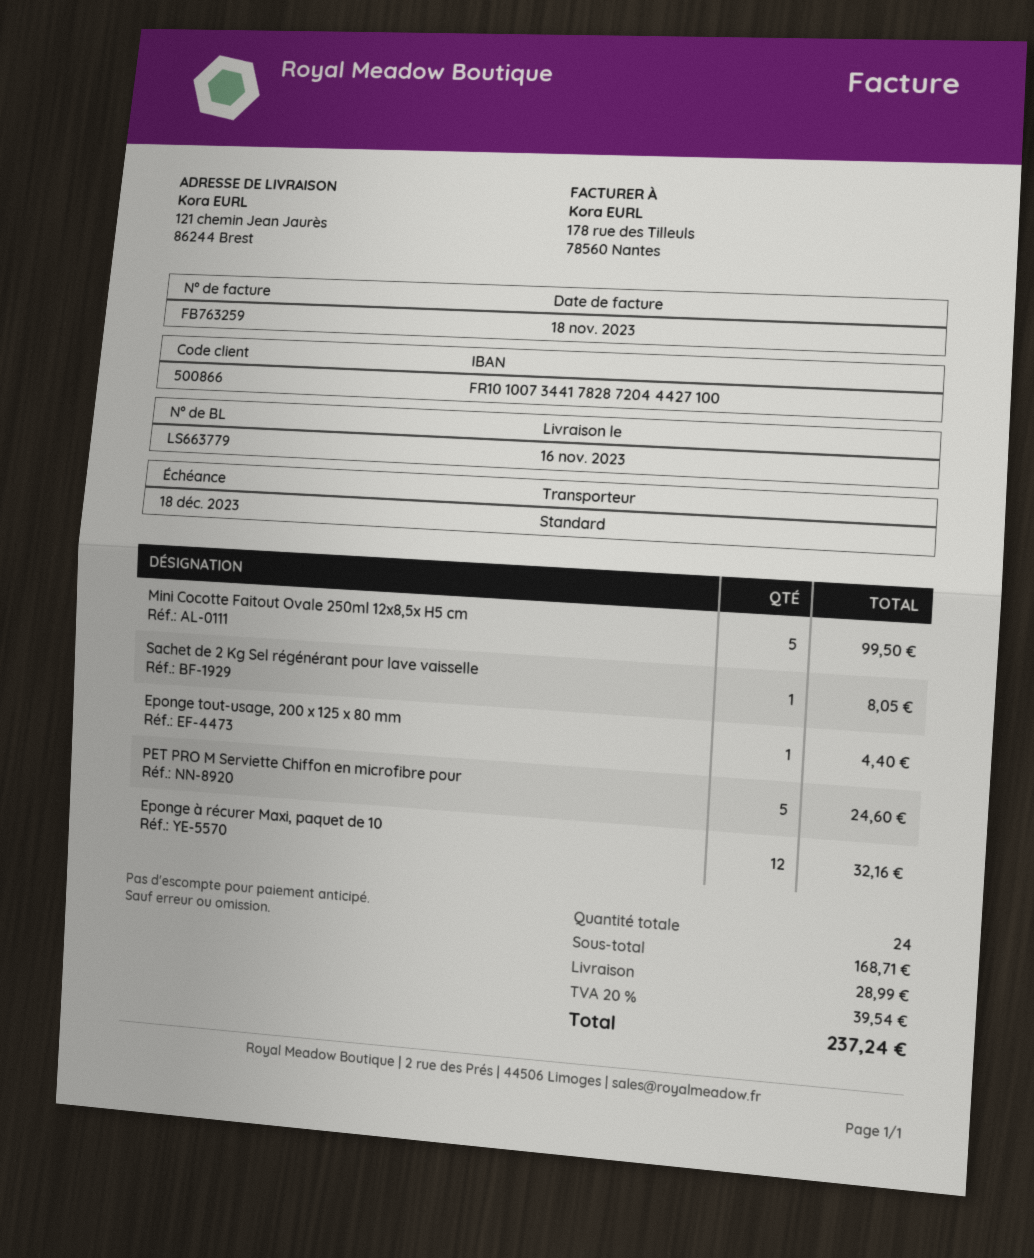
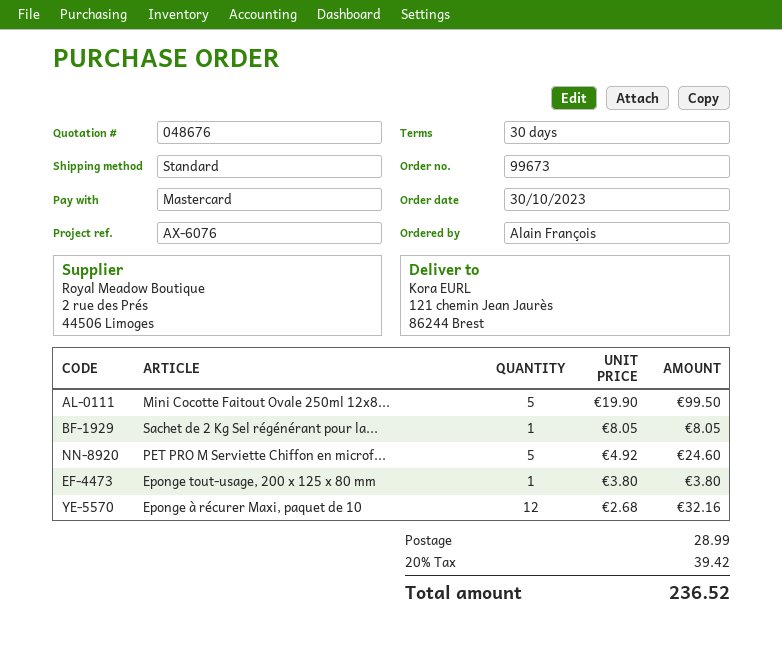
Eponge tout-usage, 200 x 125 x 80 mm: 1 for 4.40 -> 1 for 3.80
tax: 20% = 39.54 -> 20% = 39.42
total: 237.24 -> 236.52

